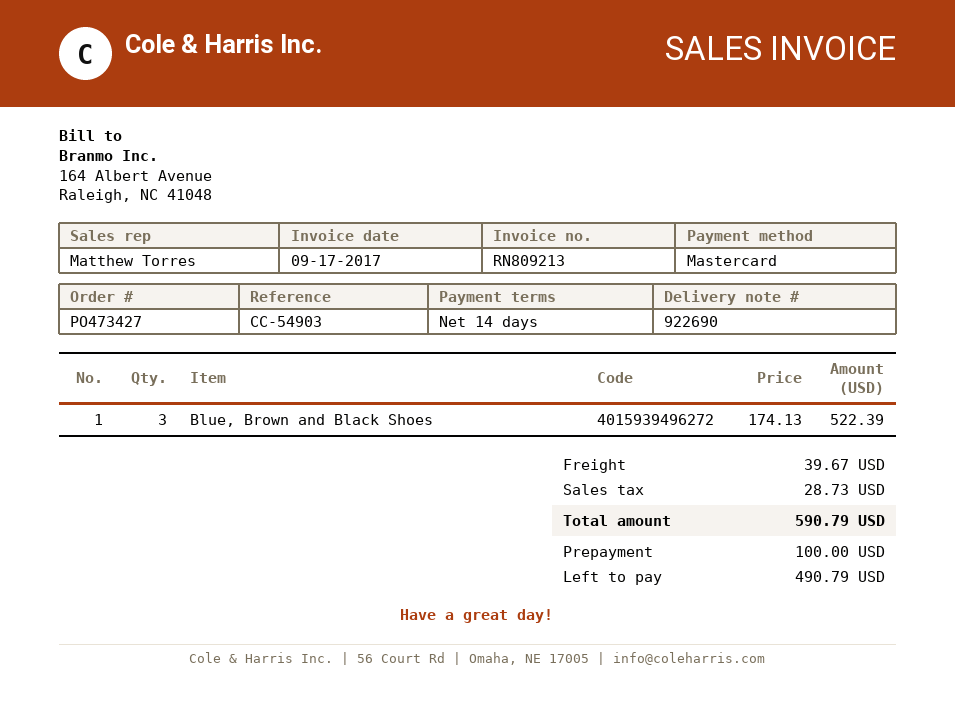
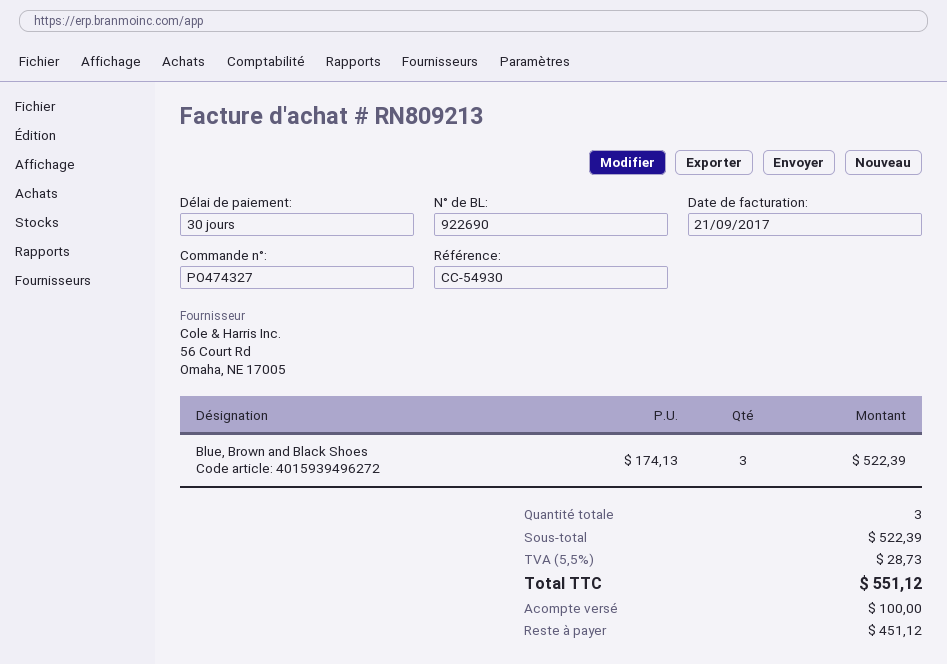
order number: PO473427 -> PO474327
invoice date: 2017-09-17 -> 2017-09-21
payment terms: 14 days -> 30 days
reference: CC-54903 -> CC-54930
shipping: 39.67 -> none
total: 590.79 -> 551.12
balance: 490.79 -> 451.12

